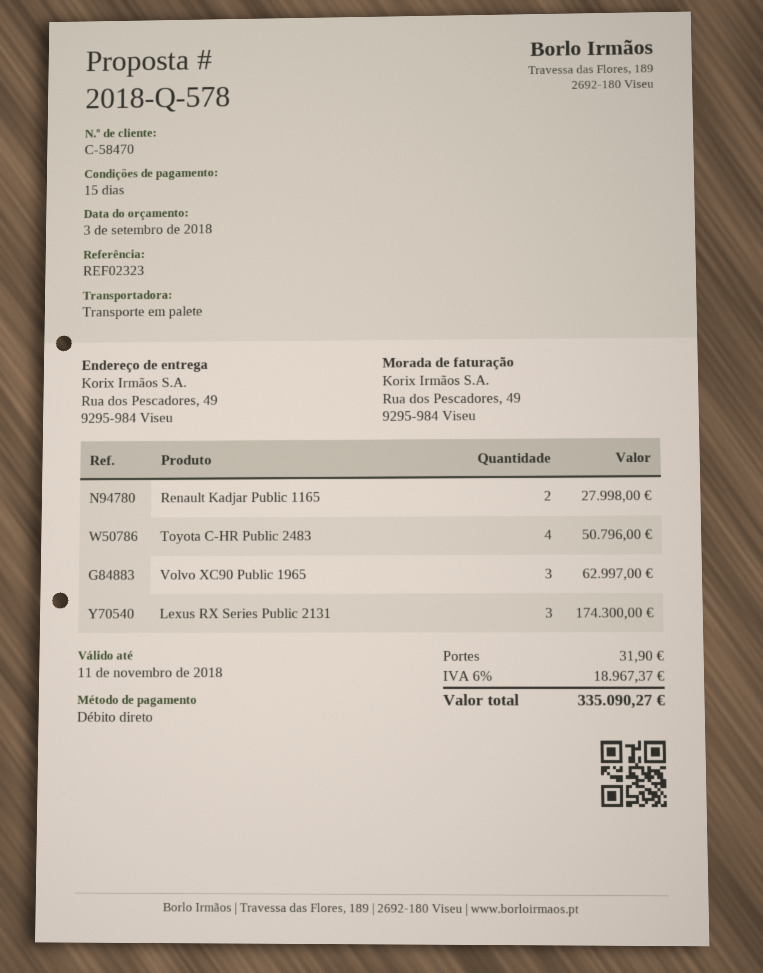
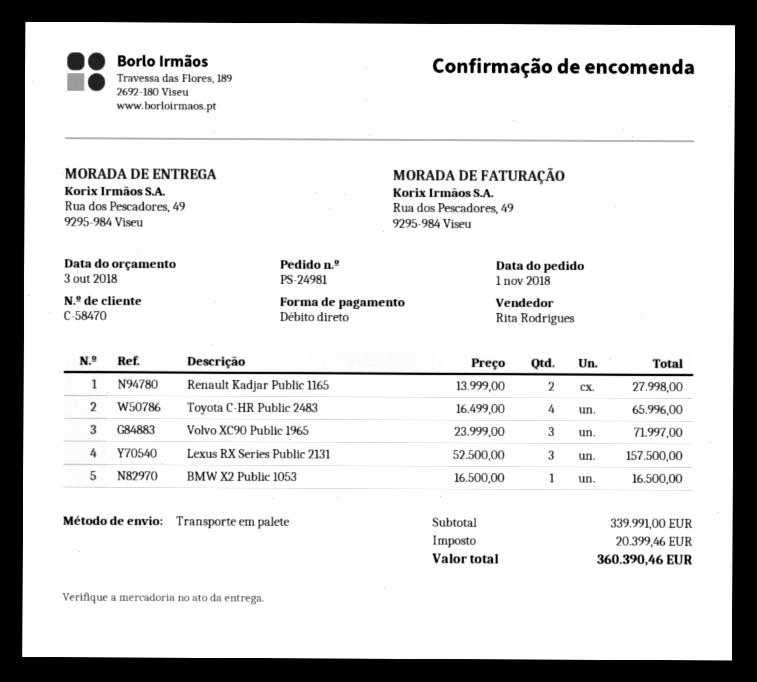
quote date: 2018-09-03 -> 2018-10-03
Toyota C-HR Public 2483: 4 for 50796.00 -> 4 for 65996.00
Volvo XC90 Public 1965: 3 for 62997.00 -> 3 for 71997.00
Lexus RX Series Public 2131: 3 for 174300.00 -> 3 for 157500.00
BMW X2 Public 1053: none -> 1 for 16500.00
shipping: 31.90 -> none
tax: 18967.37 -> 20399.46
total: 335090.27 -> 360390.46

